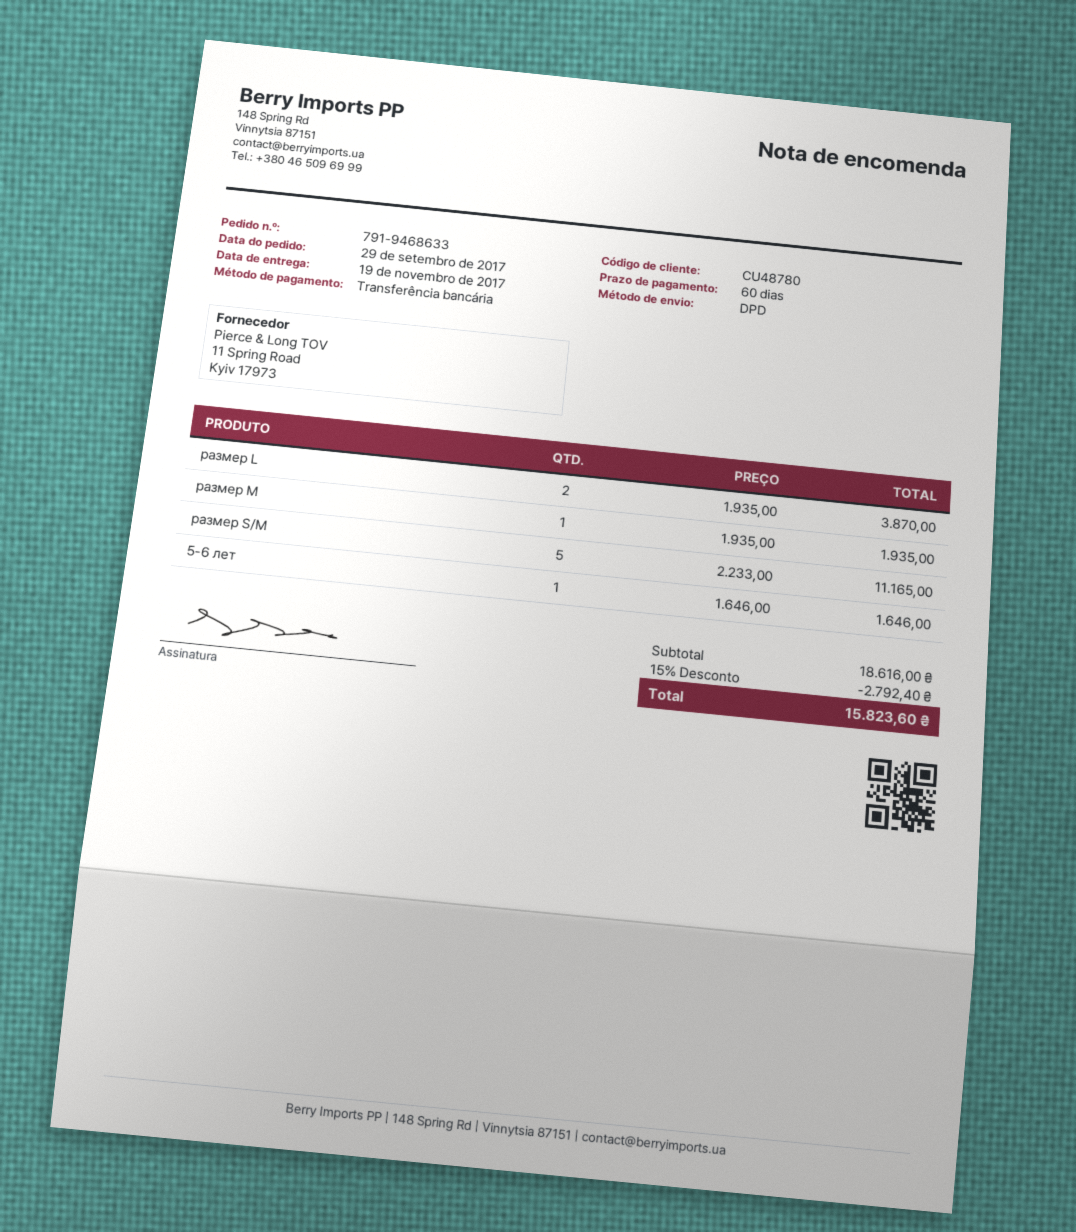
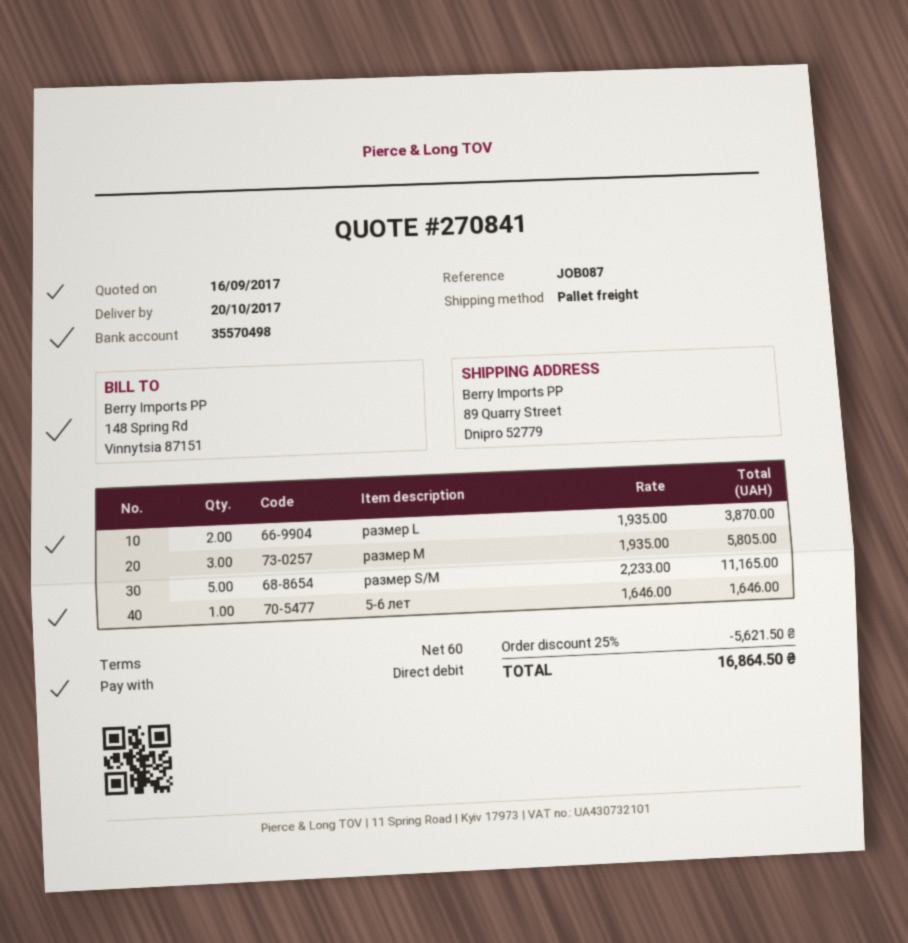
delivery date: 2017-11-19 -> 2017-10-20
payment method: bank transfer -> direct debit
shipping method: DPD -> pallet freight
размер M: 1 x 1935.00 = 1935.00 -> 3 x 1935.00 = 5805.00
discount: 15% = 2792.40 -> 25% = 5621.50
total: 15823.60 -> 16864.50

